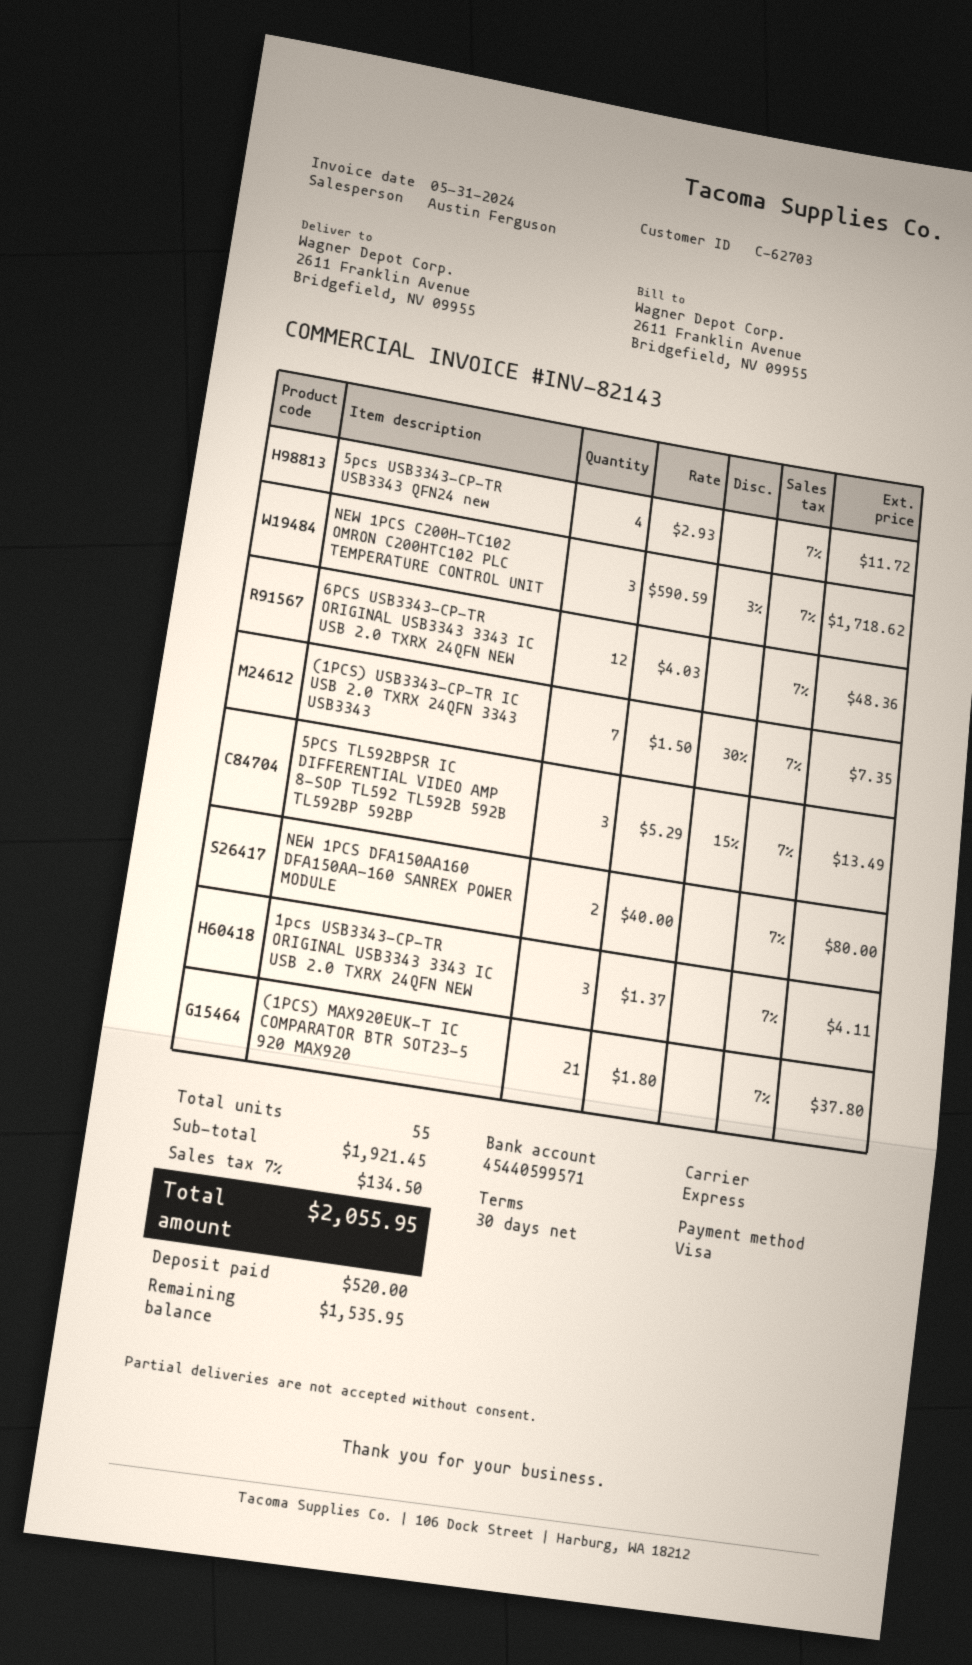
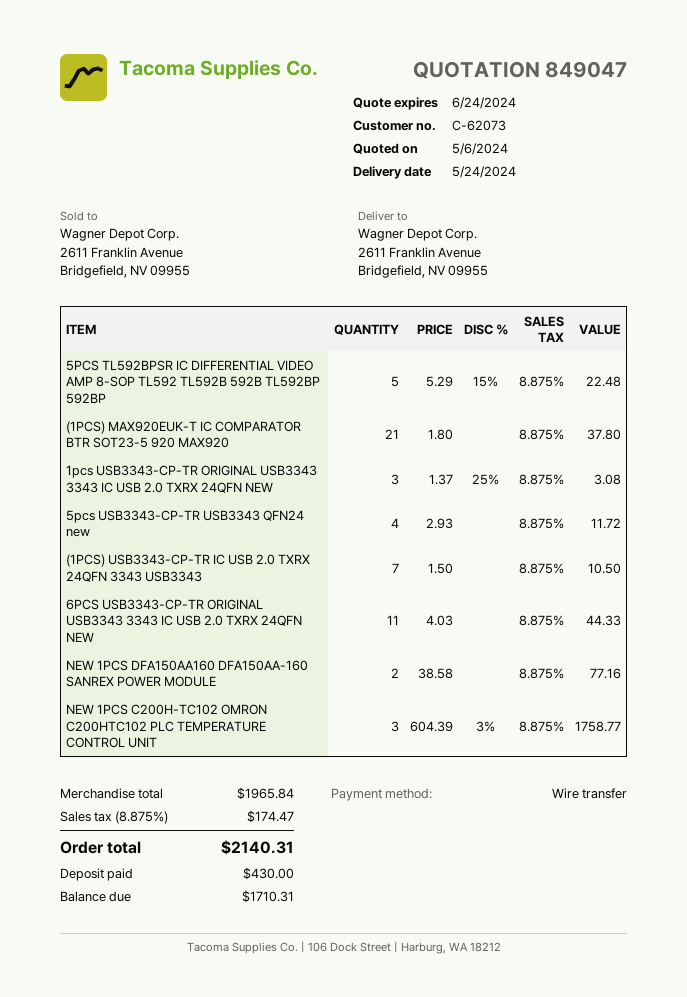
customer number: C-62703 -> C-62073
payment method: Visa -> bank transfer
NEW 1PCS C200H-TC102 OMRON C200HTC102 PLC TEMPERATURE CONTROL UNIT: 3 x 590.59 - 3% = 1718.62 -> 3 x 604.39 - 3% = 1758.77
6PCS USB3343-CP-TR ORIGINAL USB3343 3343 IC USB 2.0 TXRX 24QFN NEW: 12 x 4.03 = 48.36 -> 11 x 4.03 = 44.33
(1PCS) USB3343-CP-TR IC USB 2.0 TXRX 24QFN 3343 USB3343: 7 x 1.50 - 30% = 7.35 -> 7 x 1.50 = 10.50
5PCS TL592BPSR IC DIFFERENTIAL VIDEO AMP 8-SOP TL592 TL592B 592B TL592BP 592BP: 3 x 5.29 - 15% = 13.49 -> 5 x 5.29 - 15% = 22.48
NEW 1PCS DFA150AA160 DFA150AA-160 SANREX POWER MODULE: 2 x 40.00 = 80.00 -> 2 x 38.58 = 77.16
1pcs USB3343-CP-TR ORIGINAL USB3343 3343 IC USB 2.0 TXRX 24QFN NEW: 3 x 1.37 = 4.11 -> 3 x 1.37 - 25% = 3.08
subtotal: 1921.45 -> 1965.84
tax: 7% = 134.50 -> 8.875% = 174.47
total: 2055.95 -> 2140.31
deposit: 520.00 -> 430.00
balance: 1535.95 -> 1710.31

